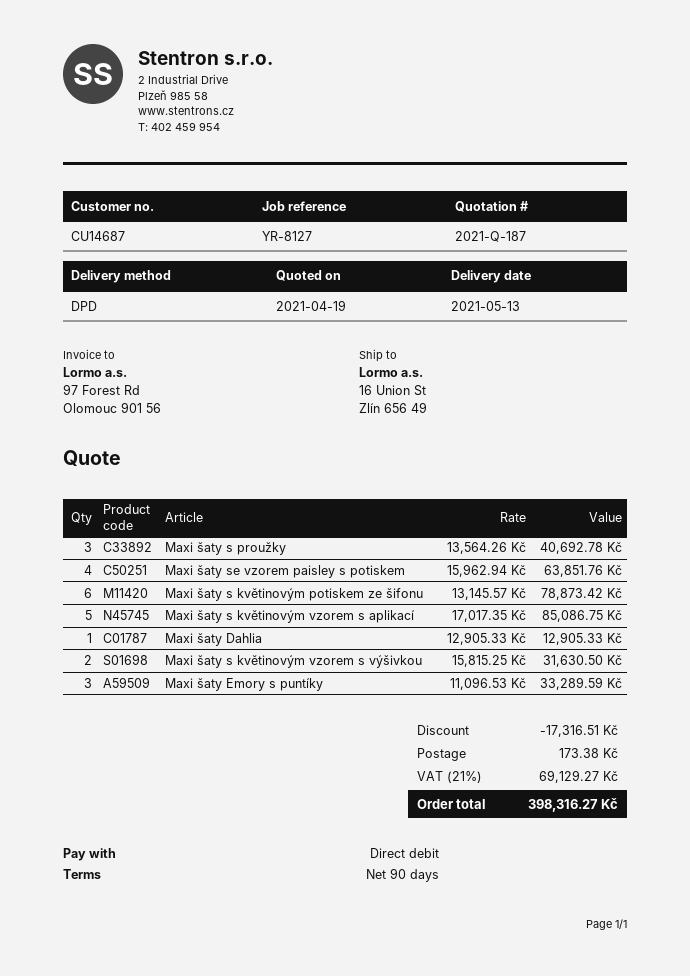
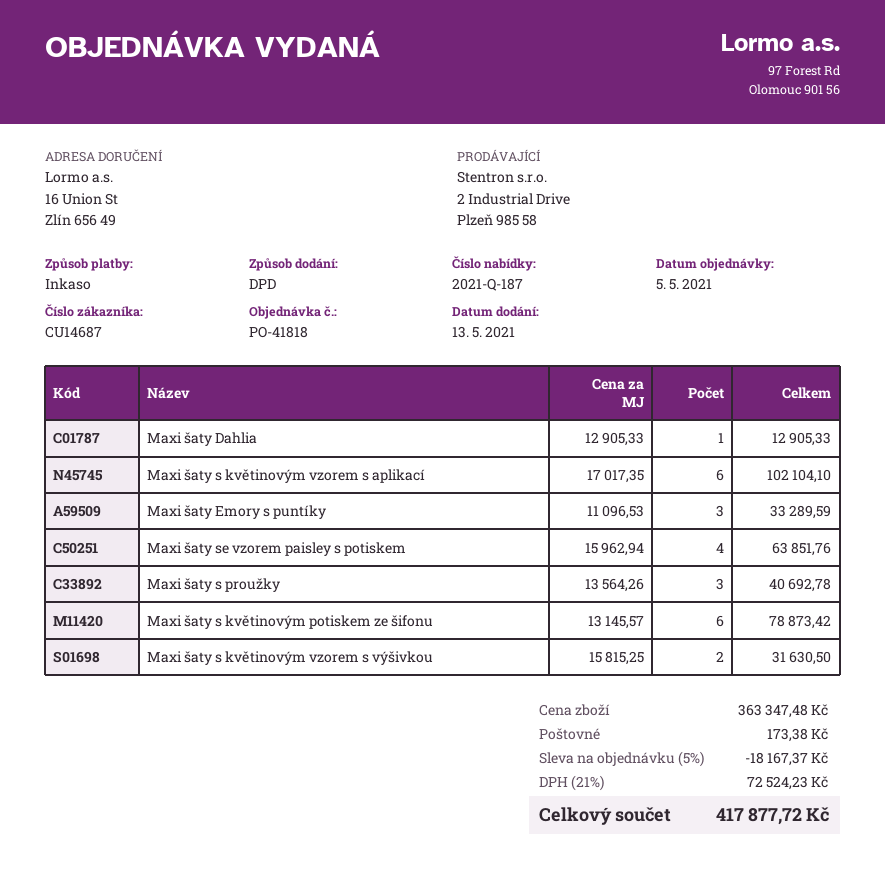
Maxi šaty s květinovým vzorem s aplikací: 5 x 17017.35 = 85086.75 -> 6 x 17017.35 = 102104.10
discount: 17316.51 -> 18167.37
tax: 21% = 69129.27 -> 21% = 72524.23
total: 398316.27 -> 417877.72

